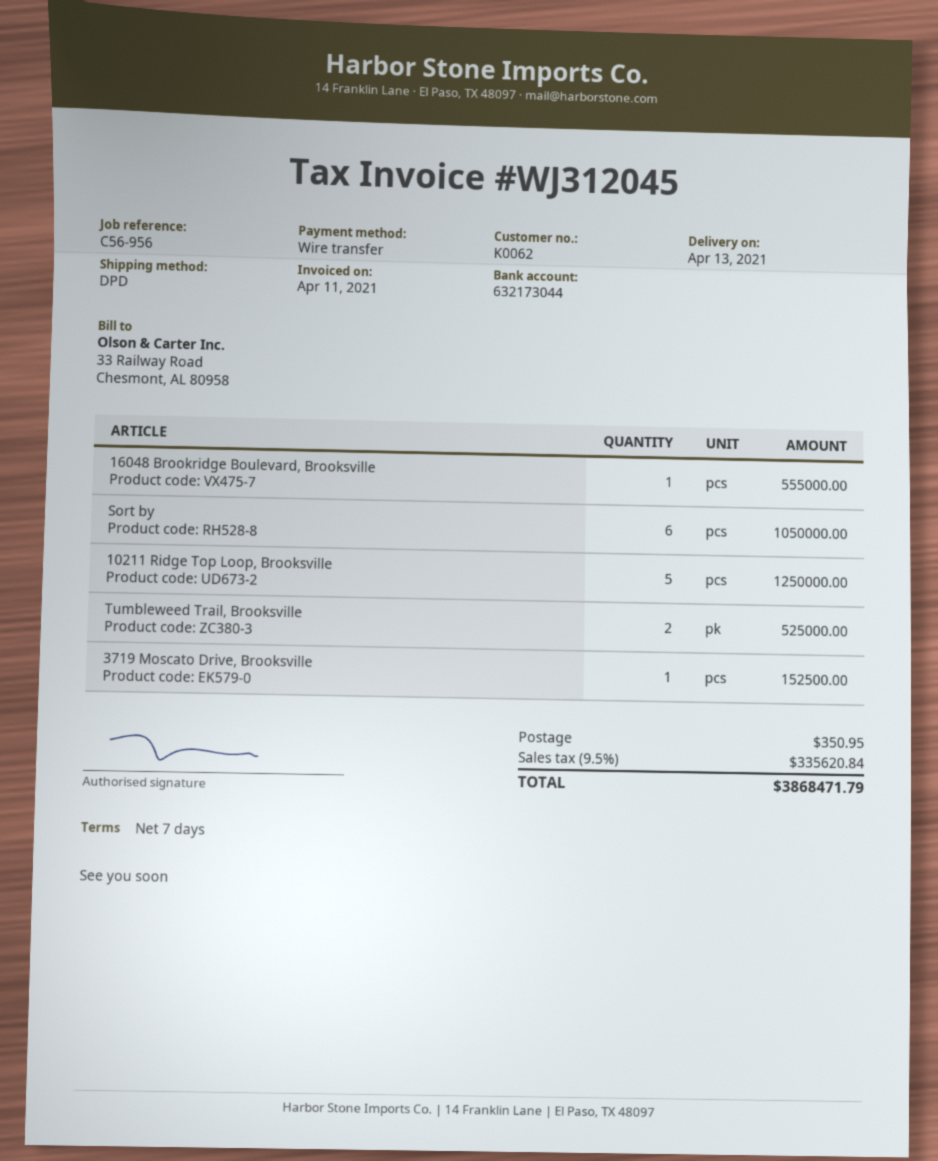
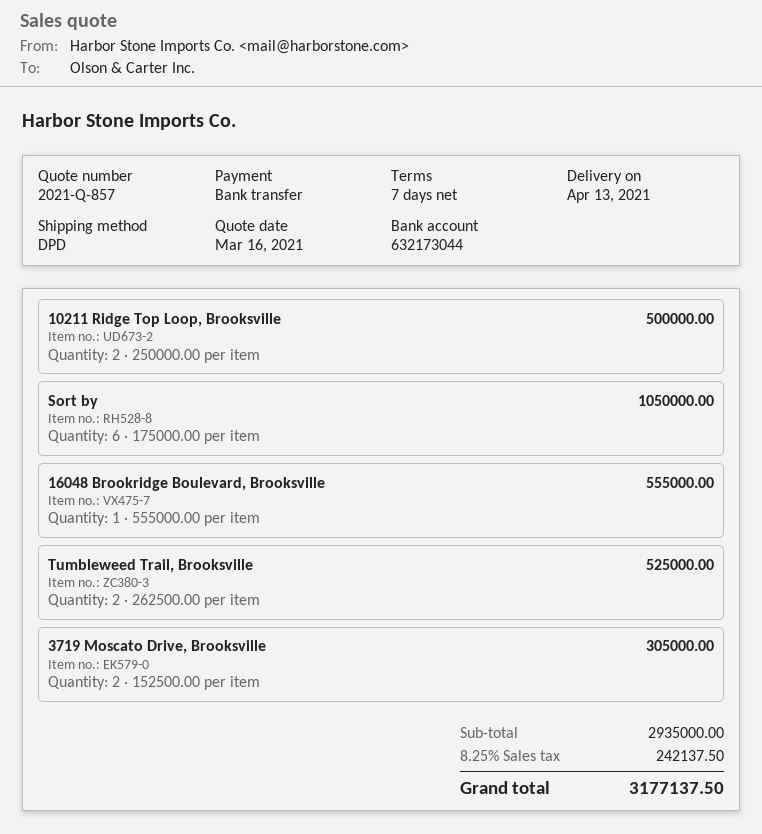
10211 Ridge Top Loop, Brooksville: 5 for 1250000.00 -> 2 for 500000.00
3719 Moscato Drive, Brooksville: 1 for 152500.00 -> 2 for 305000.00
shipping: 350.95 -> none
tax: 9.5% = 335620.84 -> 8.25% = 242137.50
total: 3868471.79 -> 3177137.50

